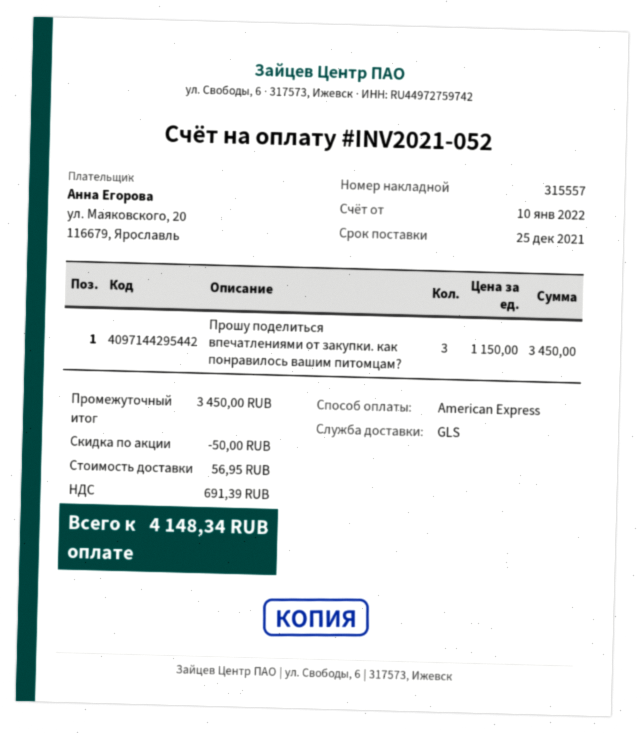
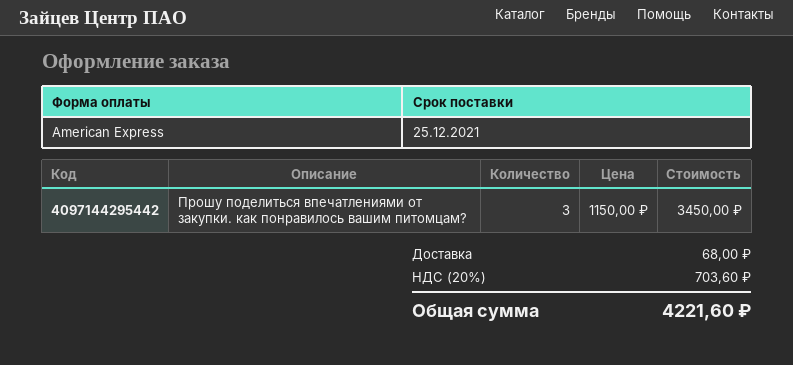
discount: 50.00 -> none
shipping: 56.95 -> 68.00
tax: 691.39 -> 703.60
total: 4148.34 -> 4221.60

